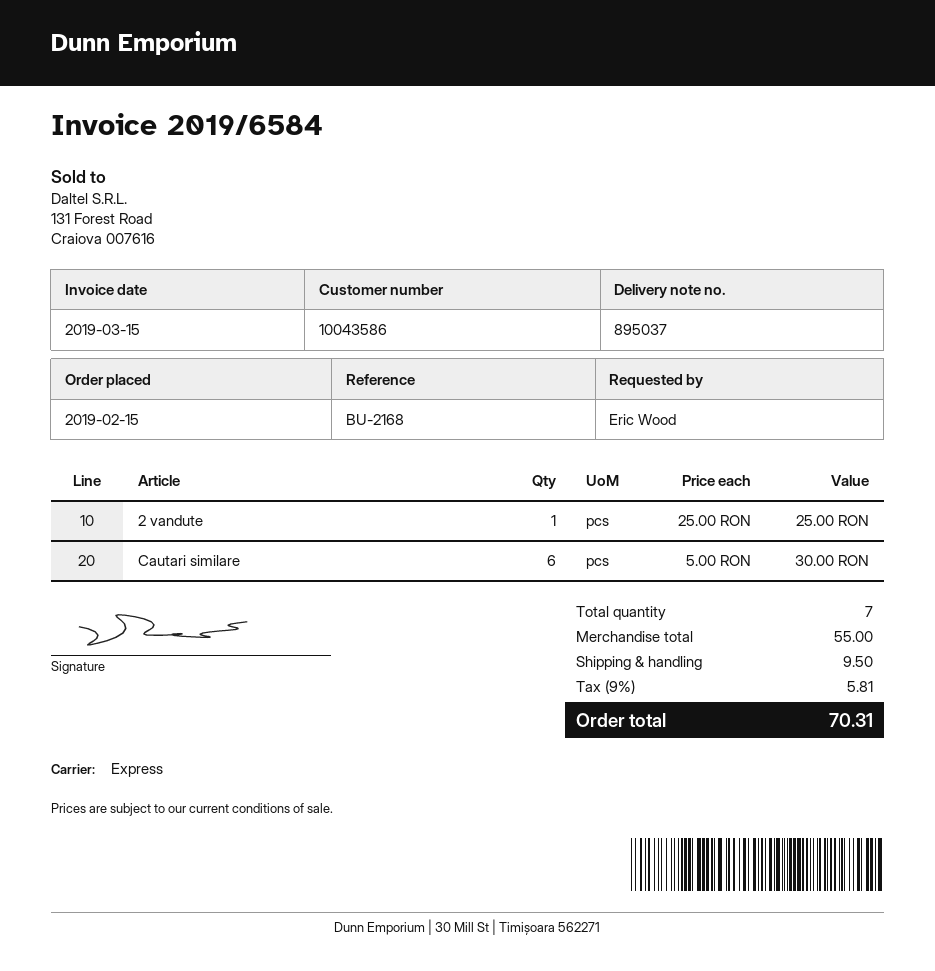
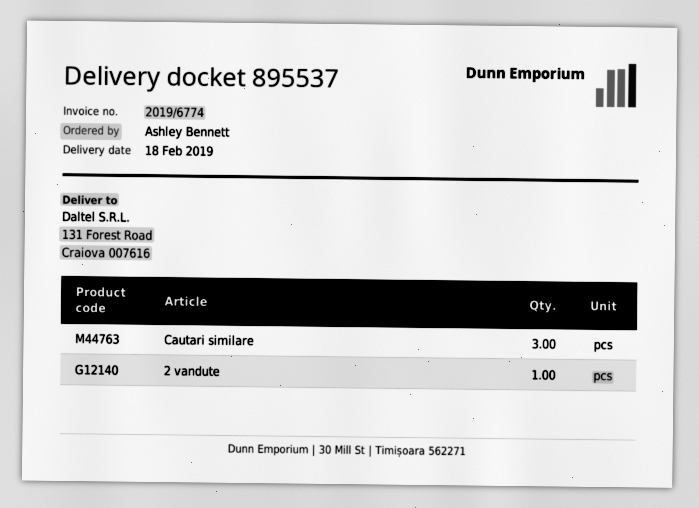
delivery note number: 895037 -> 895537
invoice number: 2019/6584 -> 2019/6774
ordered by: Eric Wood -> Ashley Bennett
Cautari similare: 6 -> 3

